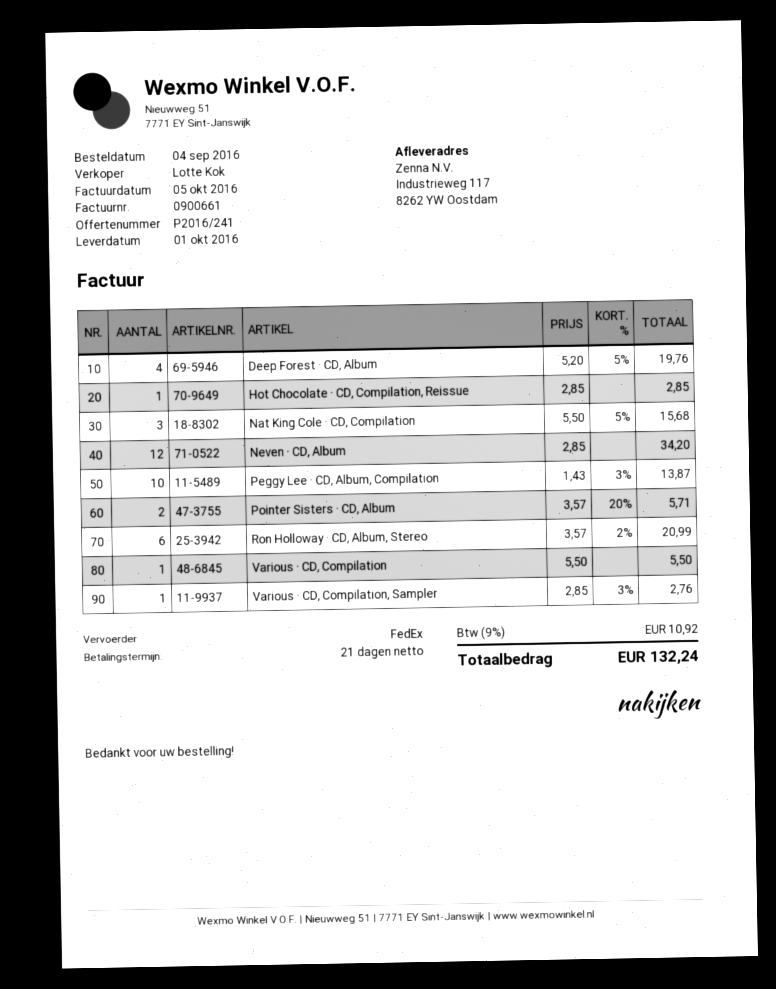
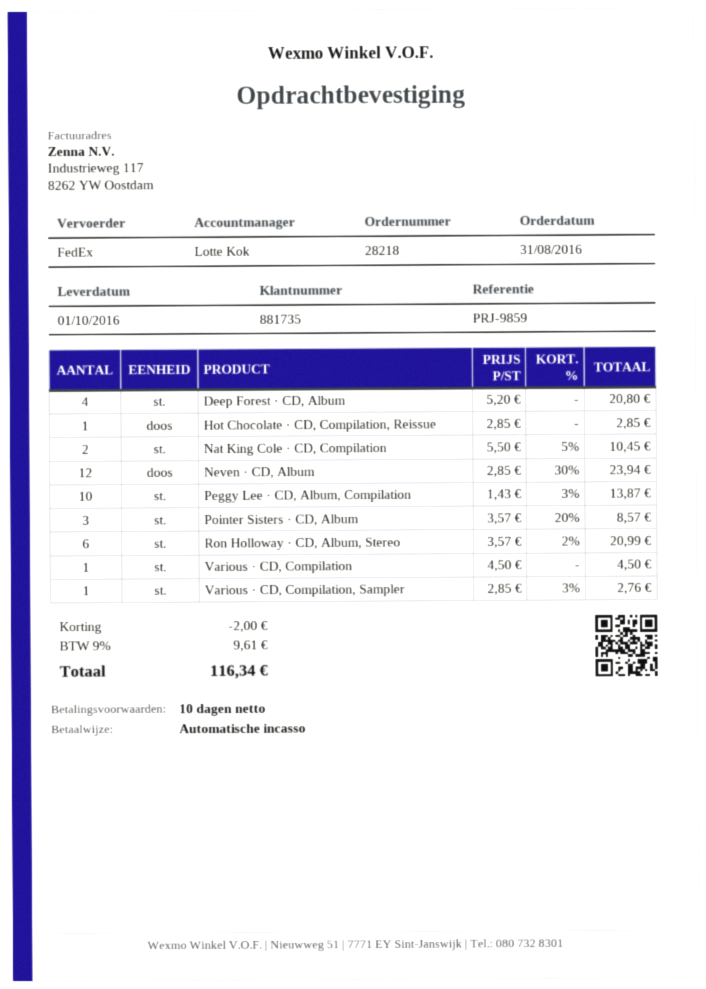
order date: 2016-09-04 -> 2016-08-31
payment terms: 21 days -> 10 days
Deep Forest · CD, Album: 4 x 5.20 - 5% = 19.76 -> 4 x 5.20 = 20.80
Nat King Cole · CD, Compilation: 3 x 5.50 - 5% = 15.68 -> 2 x 5.50 - 5% = 10.45
Neven · CD, Album: 12 x 2.85 = 34.20 -> 12 x 2.85 - 30% = 23.94
Pointer Sisters · CD, Album: 2 x 3.57 - 20% = 5.71 -> 3 x 3.57 - 20% = 8.57
Various · CD, Compilation: 1 x 5.50 = 5.50 -> 1 x 4.50 = 4.50
discount: none -> 2.00
tax: 9% = 10.92 -> 9% = 9.61
total: 132.24 -> 116.34

